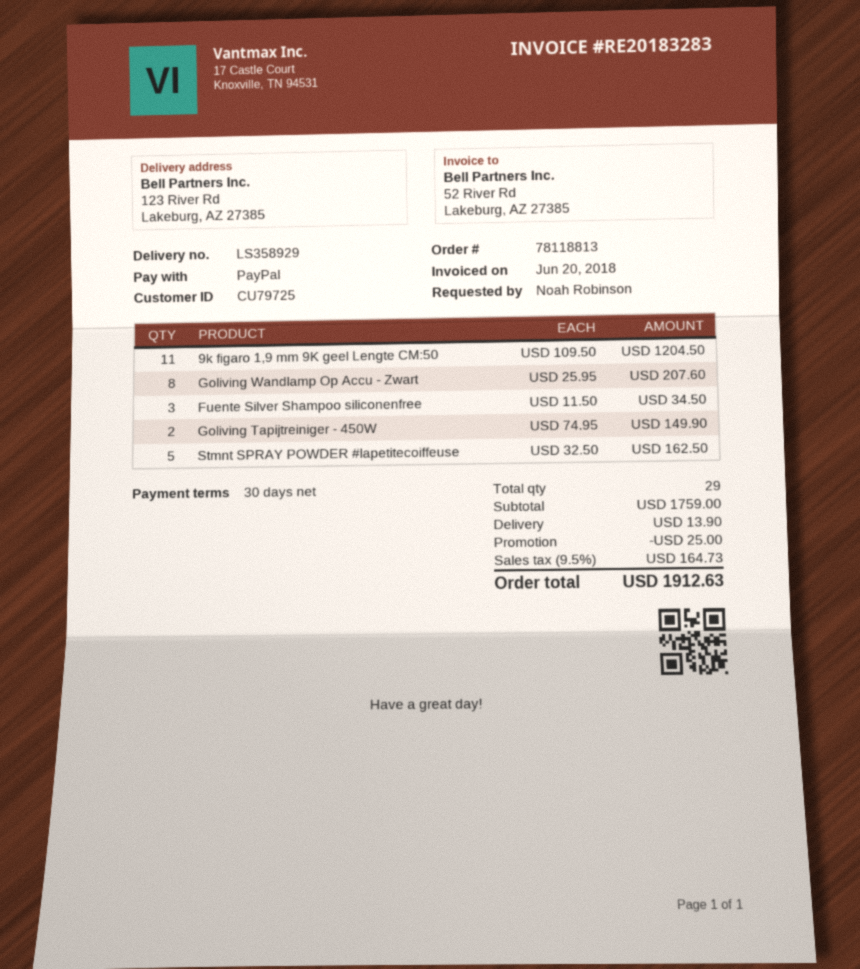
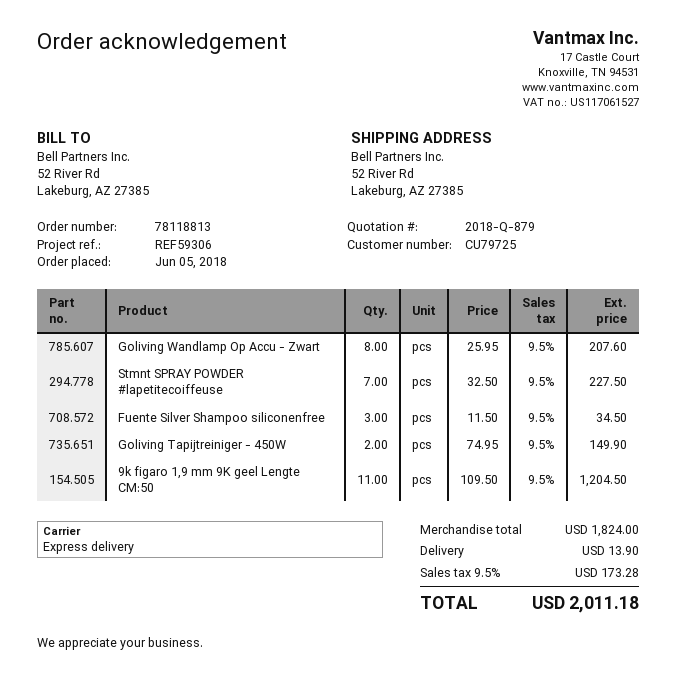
ship to: 123 River Rd, Lakeburg, AZ 27385 -> 52 River Rd, Lakeburg, AZ 27385
Stmnt SPRAY POWDER #lapetitecoiffeuse: 5 x 32.50 = 162.50 -> 7 x 32.50 = 227.50
subtotal: 1759.00 -> 1824.00
discount: 25.00 -> none
tax: 9.5% = 164.73 -> 9.5% = 173.28
total: 1912.63 -> 2011.18

